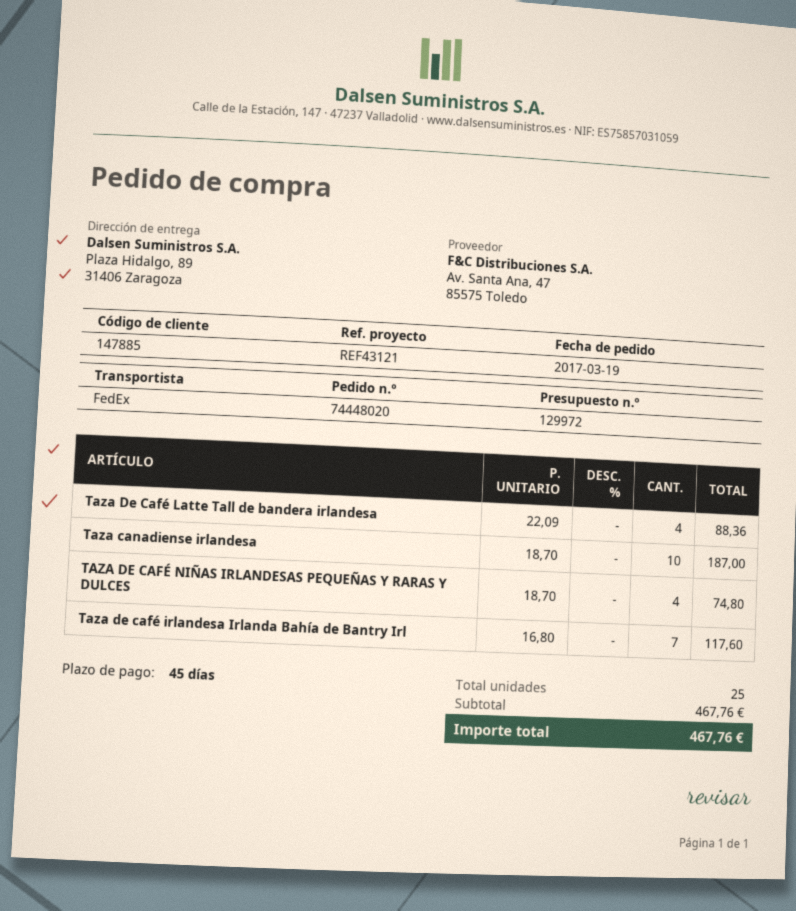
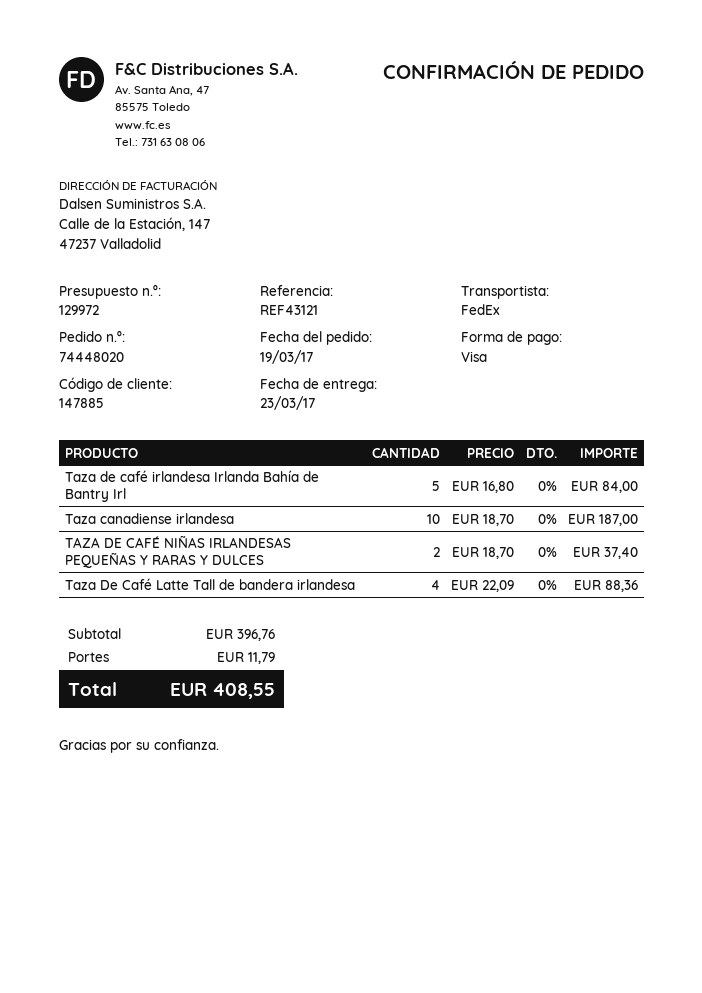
TAZA DE CAFÉ NIÑAS IRLANDESAS PEQUEÑAS Y RARAS Y DULCES: 4 x 18.70 = 74.80 -> 2 x 18.70 = 37.40
Taza de café irlandesa Irlanda Bahía de Bantry Irl: 7 x 16.80 = 117.60 -> 5 x 16.80 = 84.00
subtotal: 467.76 -> 396.76
shipping: none -> 11.79
total: 467.76 -> 408.55

